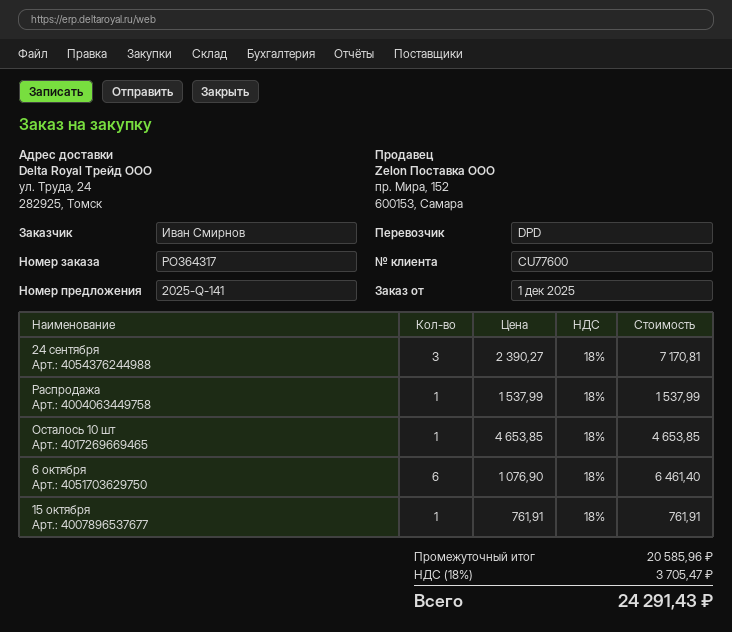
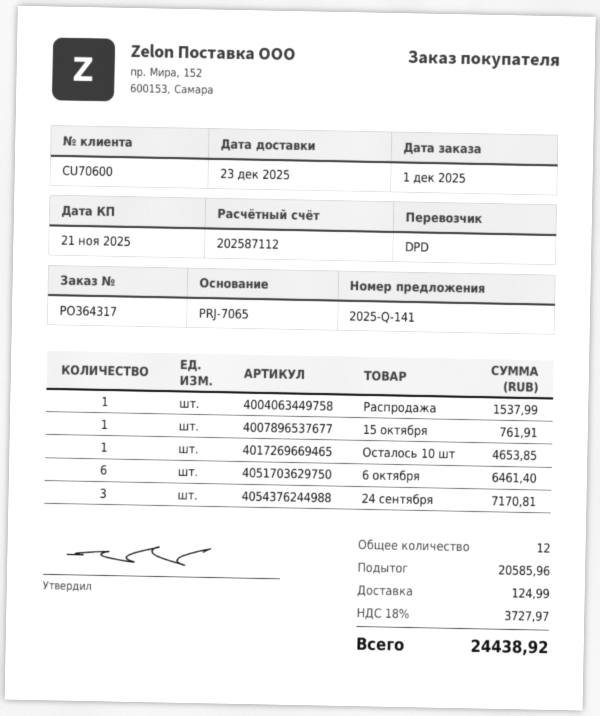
customer number: CU77600 -> CU70600
shipping: none -> 124.99
tax: 18% = 3705.47 -> 18% = 3727.97
total: 24291.43 -> 24438.92

